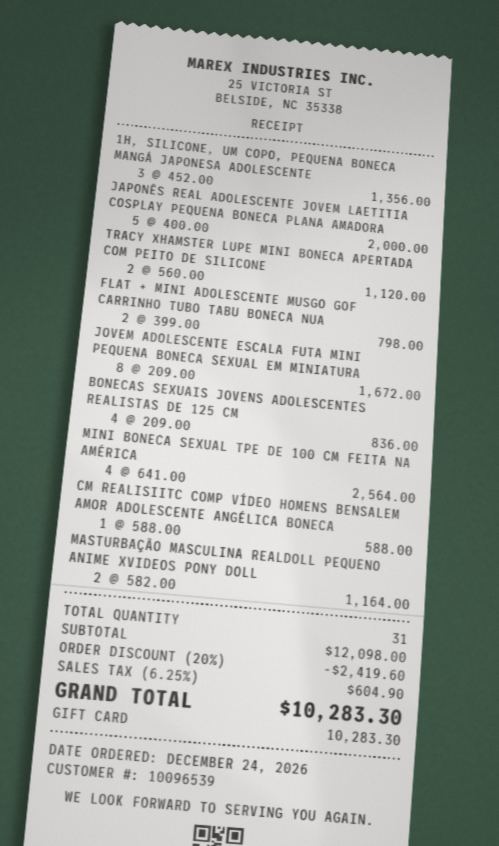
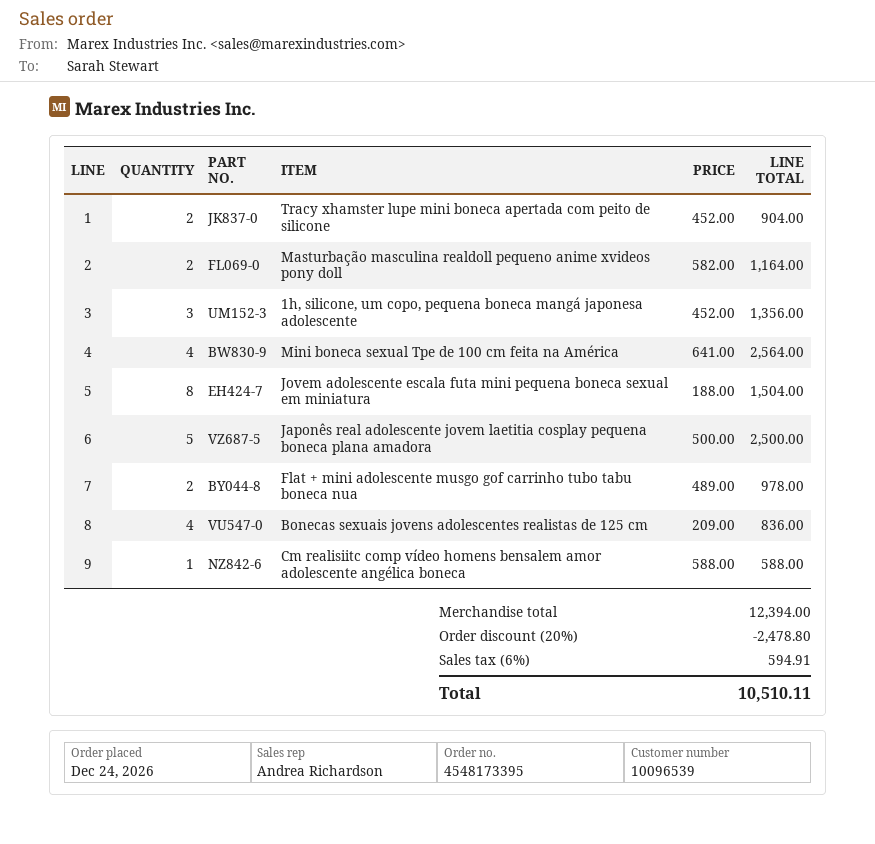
JAPONÊS REAL ADOLESCENTE JOVEM LAETITIA COSPLAY PEQUENA BONECA PLANA AMADORA: 5 x 400.00 = 2000.00 -> 5 x 500.00 = 2500.00
TRACY XHAMSTER LUPE MINI BONECA APERTADA COM PEITO DE SILICONE: 2 x 560.00 = 1120.00 -> 2 x 452.00 = 904.00
FLAT + MINI ADOLESCENTE MUSGO GOF CARRINHO TUBO TABU BONECA NUA: 2 x 399.00 = 798.00 -> 2 x 489.00 = 978.00
JOVEM ADOLESCENTE ESCALA FUTA MINI PEQUENA BONECA SEXUAL EM MINIATURA: 8 x 209.00 = 1672.00 -> 8 x 188.00 = 1504.00
subtotal: 12098.00 -> 12394.00
discount: 20% = 2419.60 -> 20% = 2478.80
tax: 6.25% = 604.90 -> 6% = 594.91
total: 10283.30 -> 10510.11

